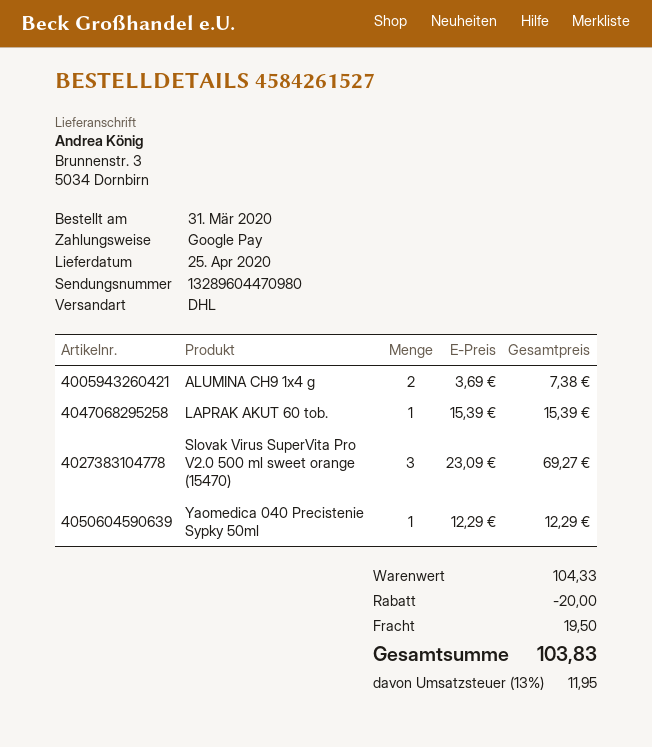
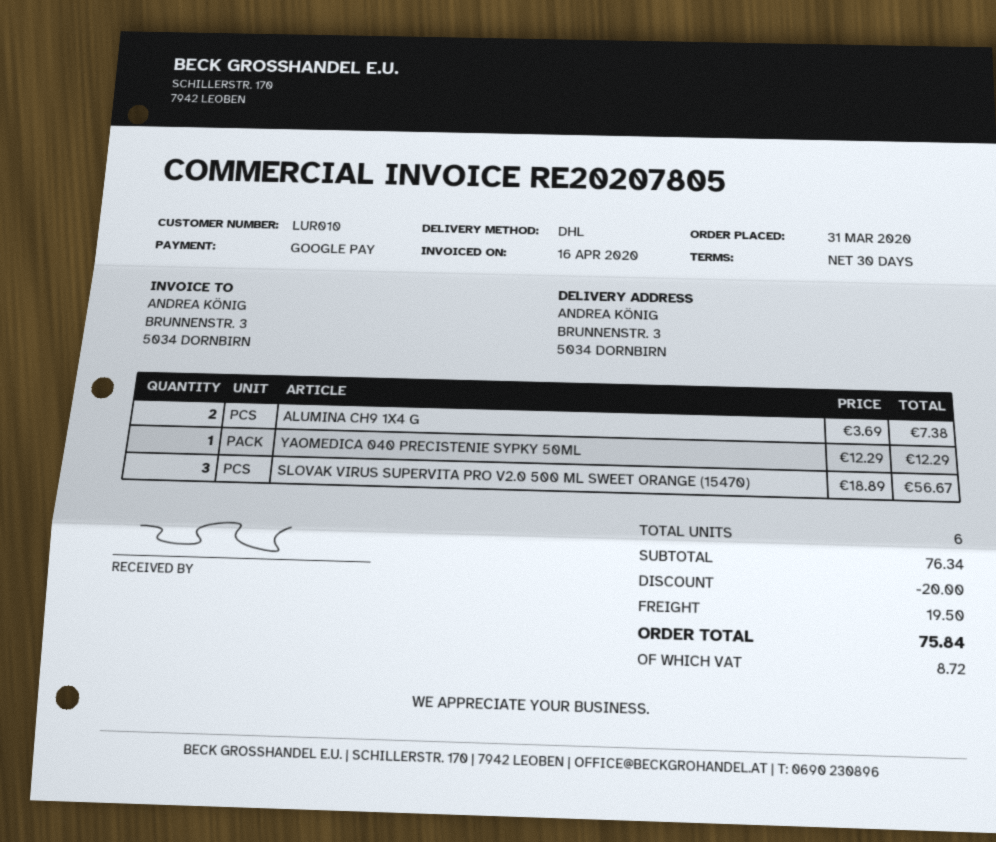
LAPRAK AKUT 60 tob.: 1 x 15.39 = 15.39 -> none
Slovak Virus SuperVita Pro V2.0 500 ml sweet orange (15470): 3 x 23.09 = 69.27 -> 3 x 18.89 = 56.67
subtotal: 104.33 -> 76.34
tax: 11.95 -> 8.72
total: 103.83 -> 75.84

